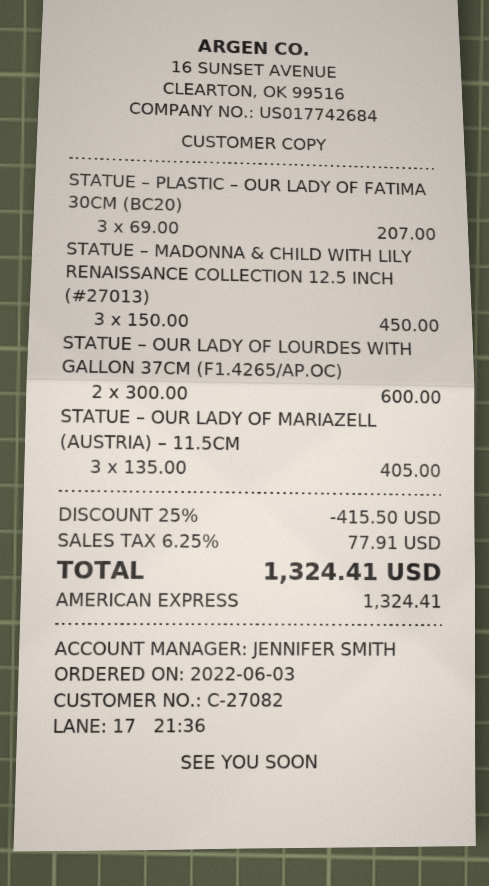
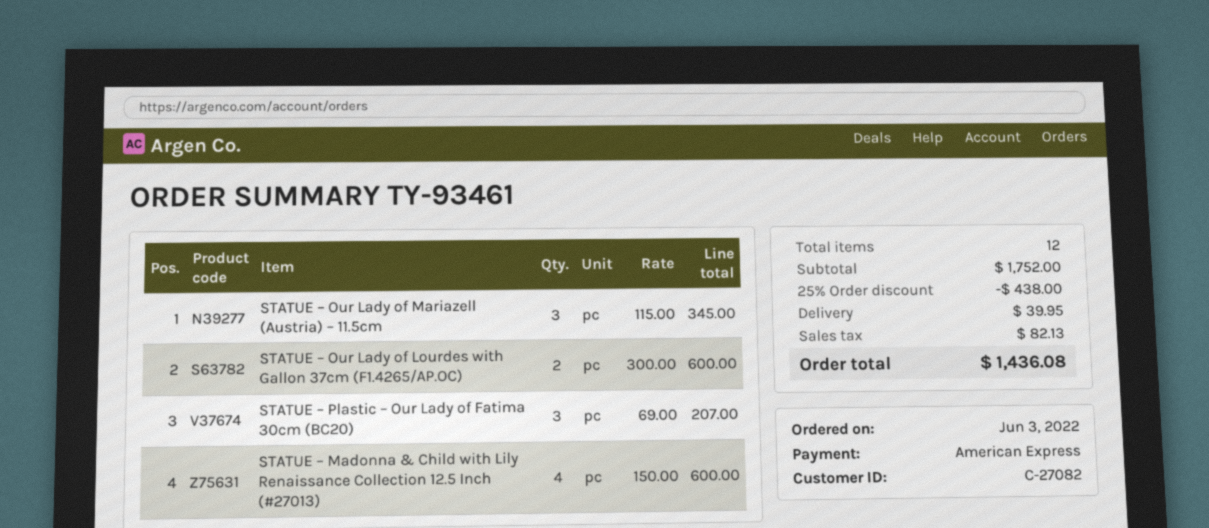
STATUE – MADONNA & CHILD WITH LILY RENAISSANCE COLLECTION 12.5 INCH (#27013): 3 x 150.00 = 450.00 -> 4 x 150.00 = 600.00
STATUE – OUR LADY OF MARIAZELL (AUSTRIA) – 11.5CM: 3 x 135.00 = 405.00 -> 3 x 115.00 = 345.00
discount: 25% = 415.50 -> 25% = 438.00
shipping: none -> 39.95
tax: 77.91 -> 82.13
total: 1324.41 -> 1436.08

